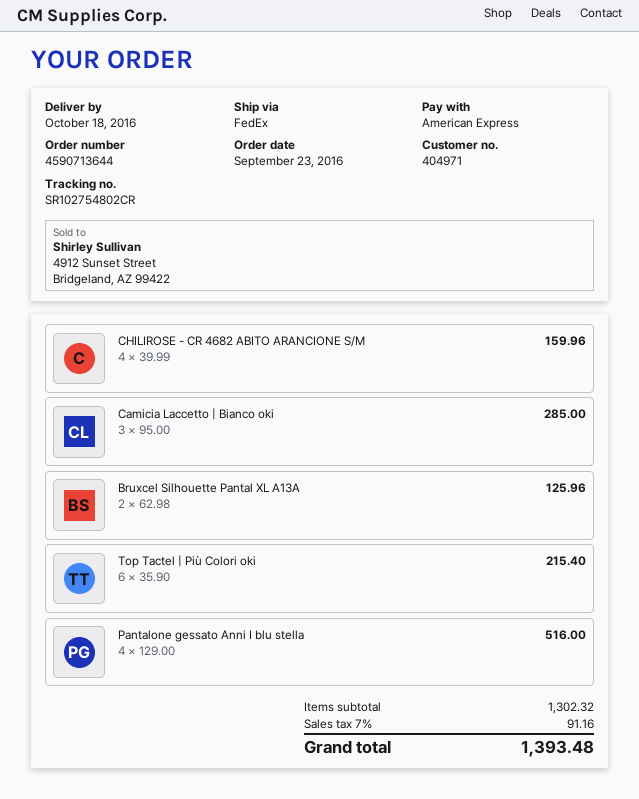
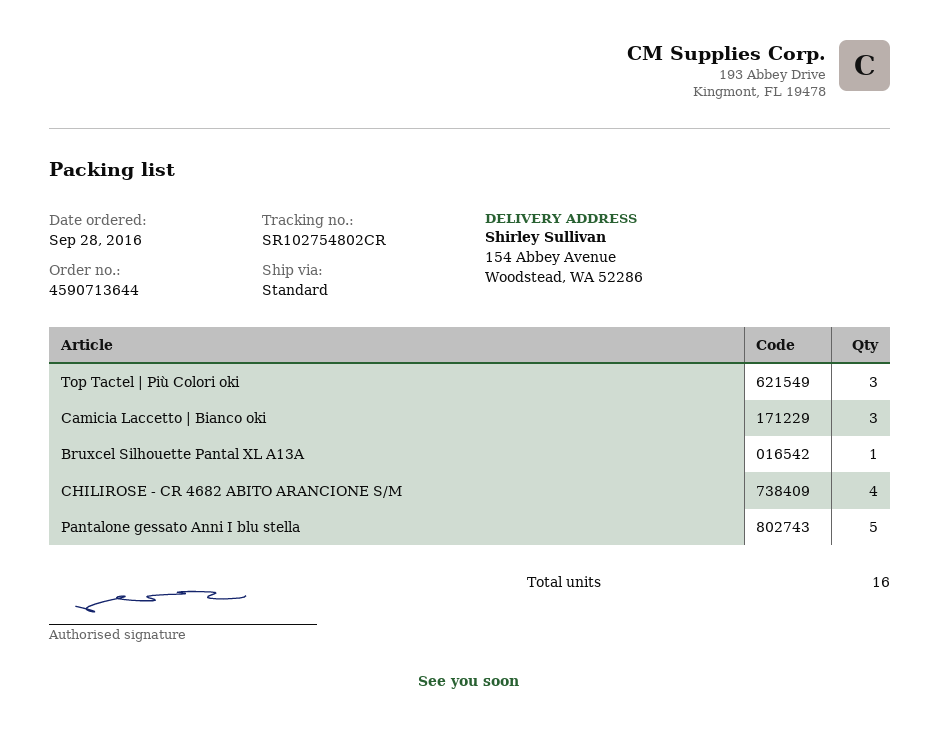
order date: 2016-09-23 -> 2016-09-28
shipping method: FedEx -> standard
Bruxcel Silhouette Pantal XL A13A: 2 -> 1
Top Tactel | Più Colori oki: 6 -> 3
Pantalone gessato Anni I blu stella: 4 -> 5

